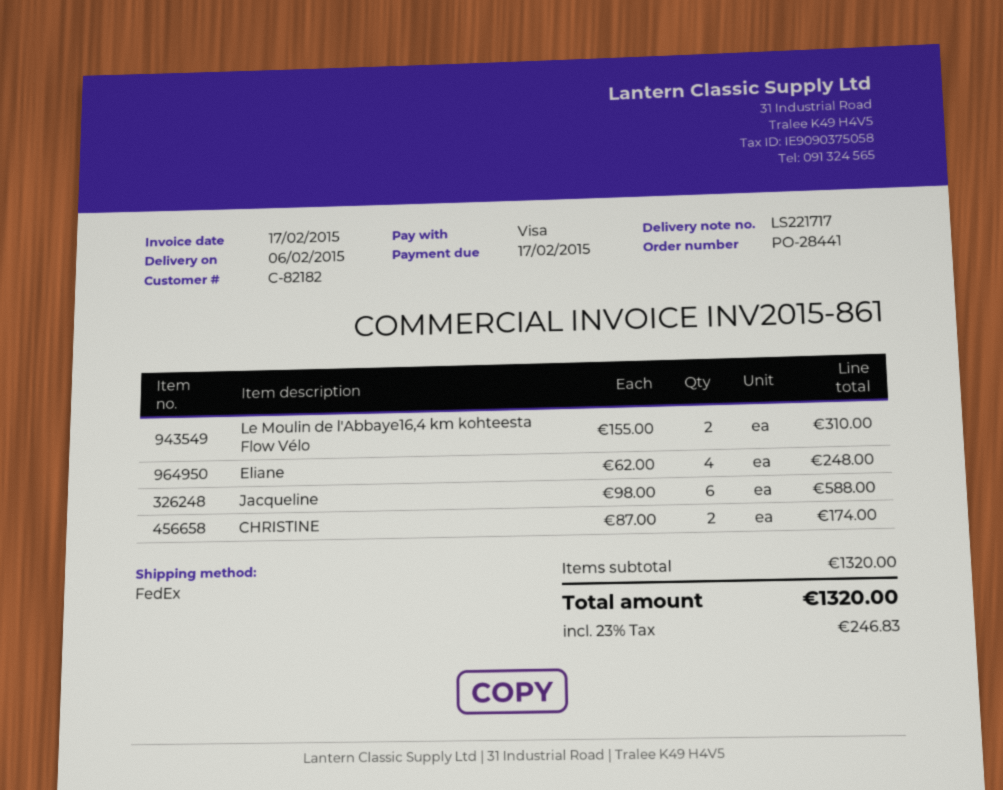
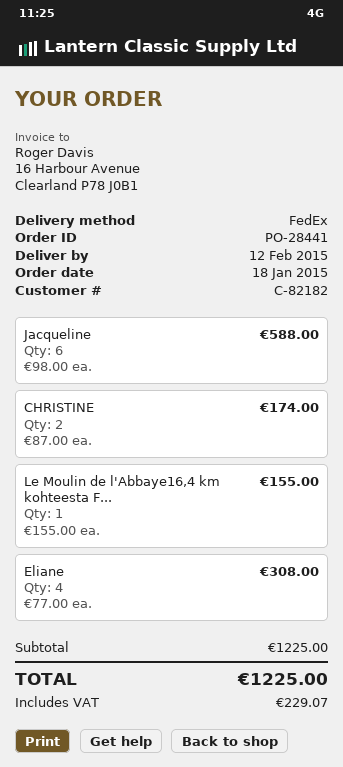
delivery date: 2015-02-06 -> 2015-02-12
Le Moulin de l'Abbaye16,4 km kohteesta Flow Vélo: 2 x 155.00 = 310.00 -> 1 x 155.00 = 155.00
Eliane: 4 x 62.00 = 248.00 -> 4 x 77.00 = 308.00
subtotal: 1320.00 -> 1225.00
tax: 246.83 -> 229.07
total: 1320.00 -> 1225.00

